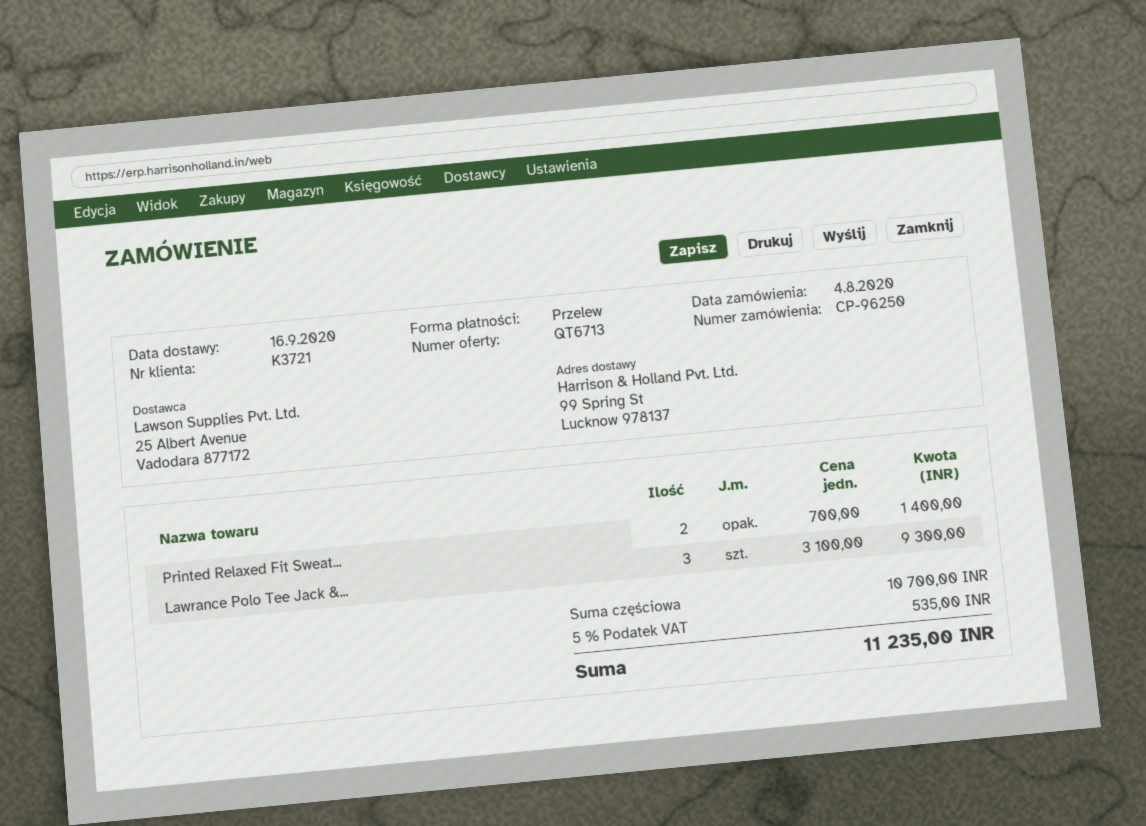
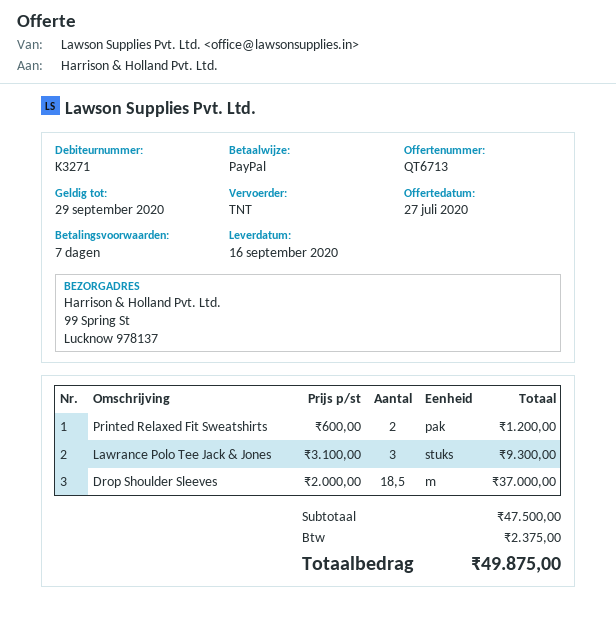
customer number: K3721 -> K3271
payment method: bank transfer -> PayPal
Printed Relaxed Fit Sweat...: 2 x 700.00 = 1400.00 -> 2 x 600.00 = 1200.00
Drop Shoulder Sleeves: none -> 18.5 x 2000.00 = 37000.00
subtotal: 10700.00 -> 47500.00
tax: 535.00 -> 2375.00
total: 11235.00 -> 49875.00

